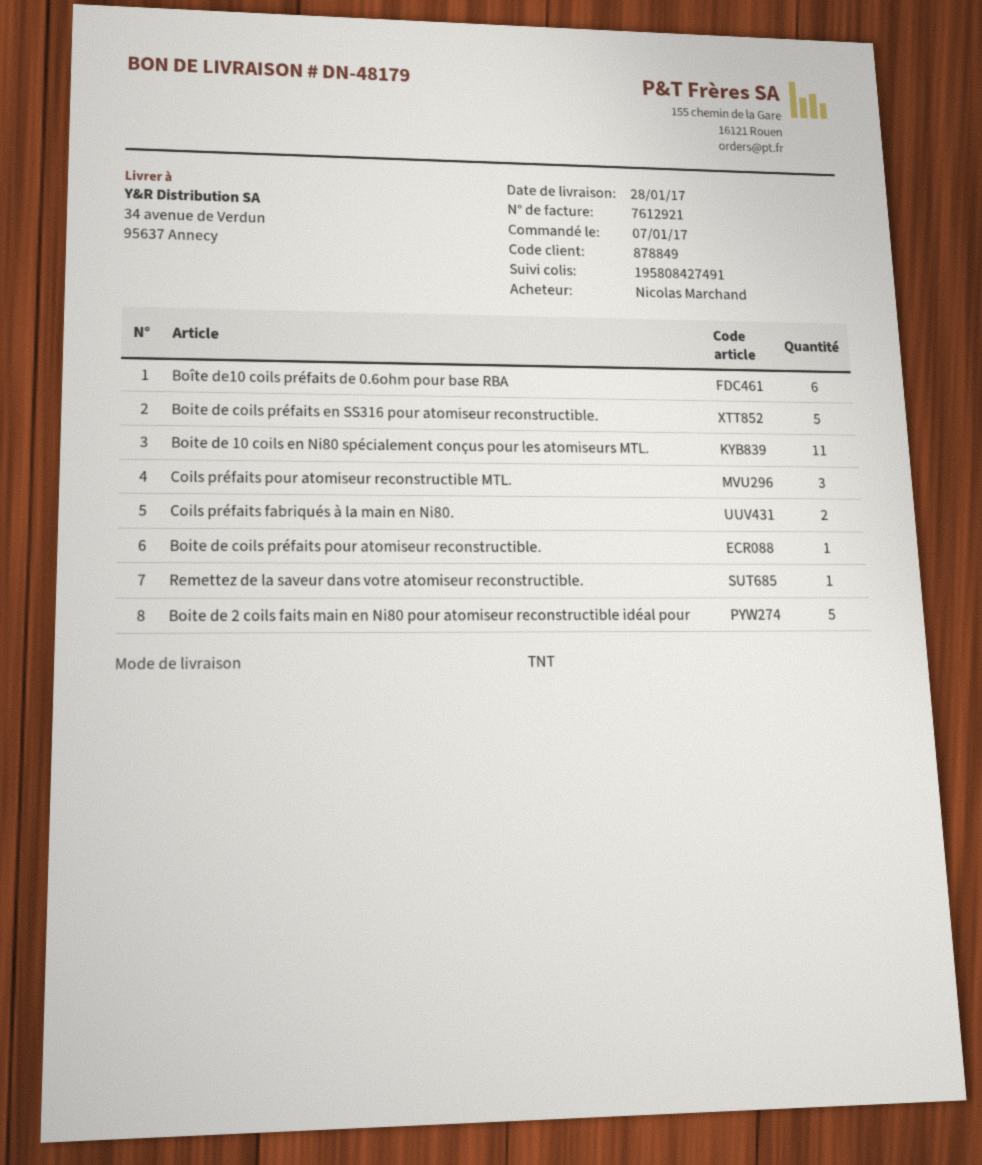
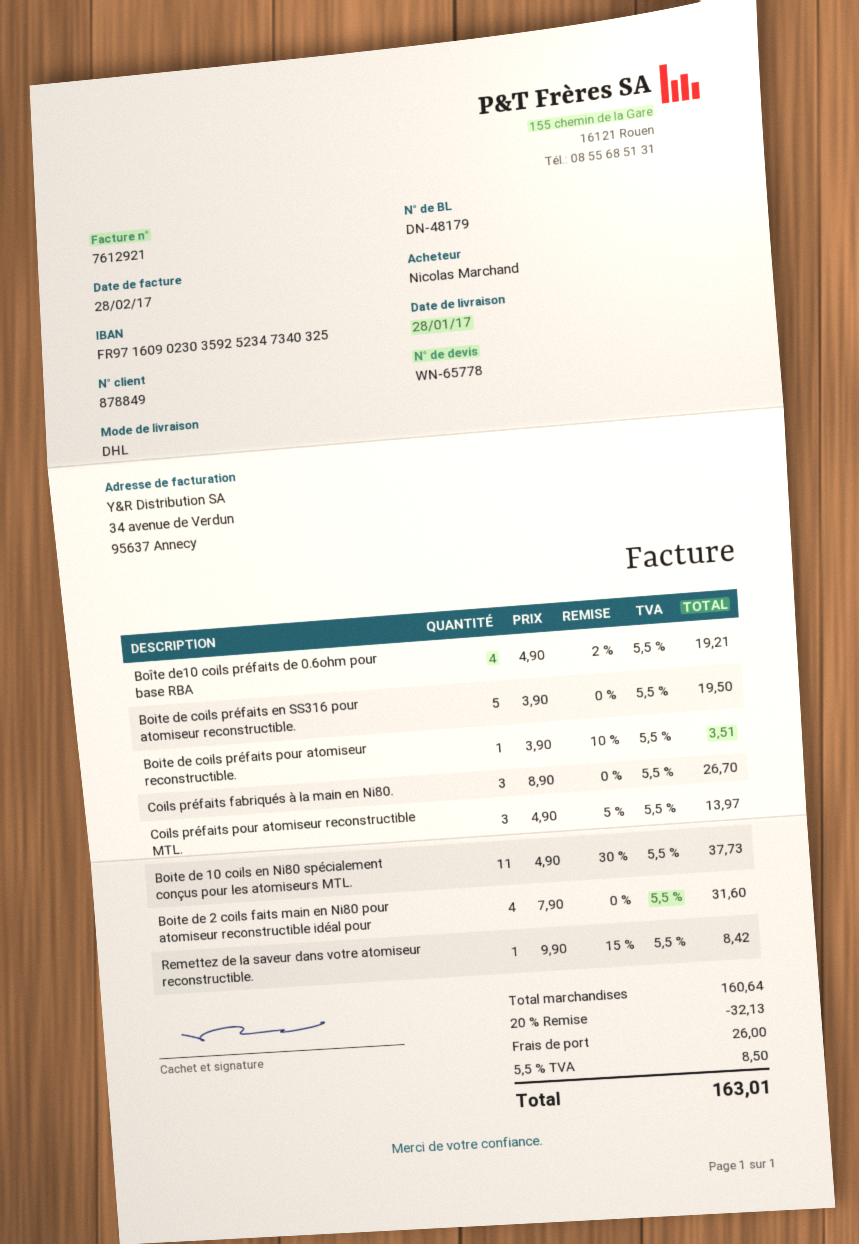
shipping method: TNT -> DHL
Boîte de10 coils préfaits de 0.6ohm pour base RBA: 6 -> 4
Coils préfaits fabriqués à la main en Ni80.: 2 -> 3
Boite de 2 coils faits main en Ni80 pour atomiseur reconstructible idéal pour: 5 -> 4

